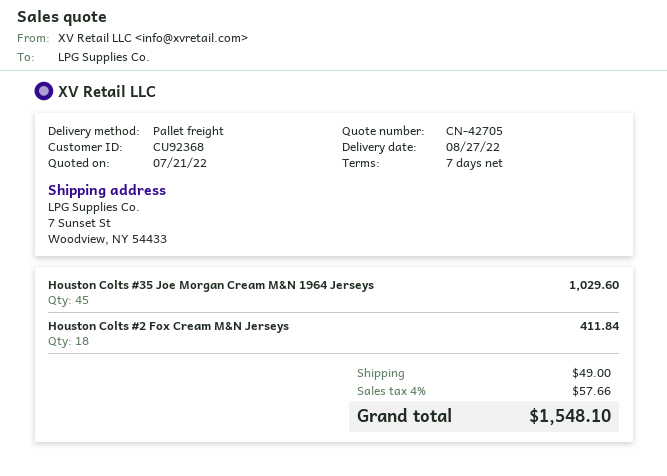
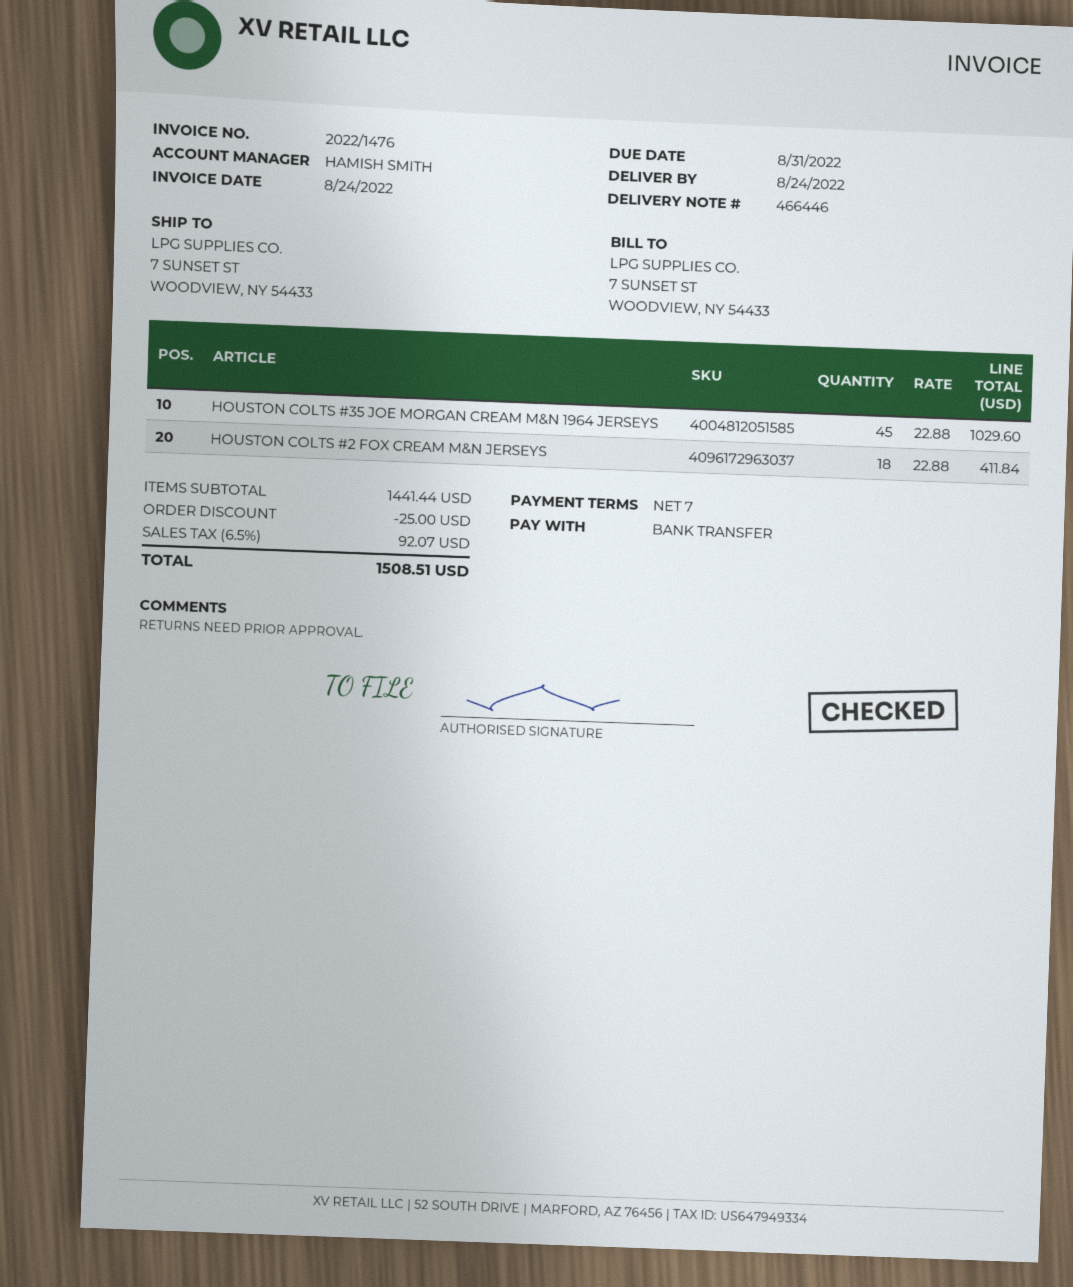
delivery date: 2022-08-27 -> 2022-08-24
discount: none -> 25.00
shipping: 49.00 -> none
tax: 4% = 57.66 -> 6.5% = 92.07
total: 1548.10 -> 1508.51

